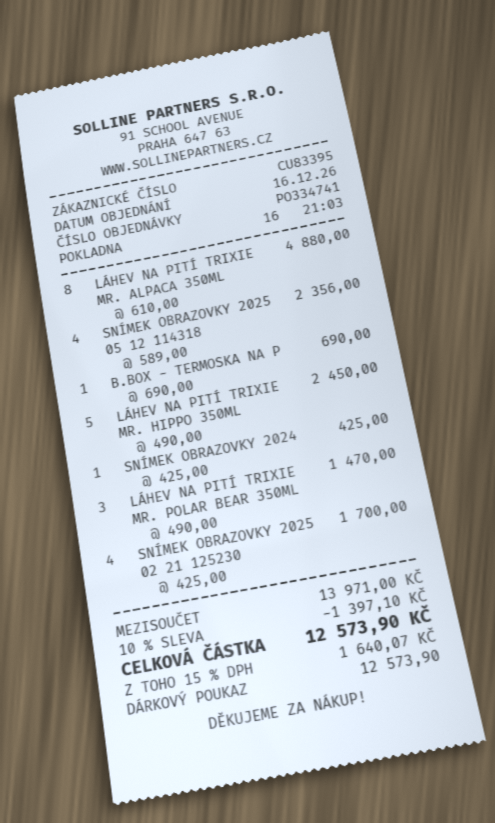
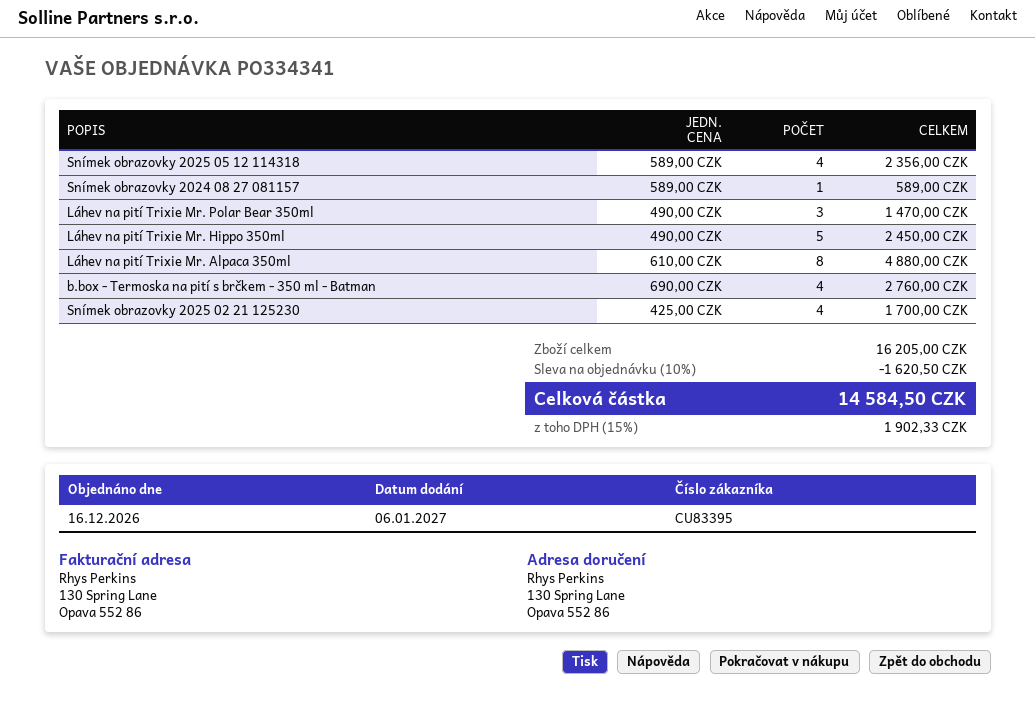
order number: PO334741 -> PO334341
B.BOX - TERMOSKA NA P: 1 x 690.00 = 690.00 -> 4 x 690.00 = 2760.00
SNÍMEK OBRAZOVKY 2024: 1 x 425.00 = 425.00 -> 1 x 589.00 = 589.00
subtotal: 13971.00 -> 16205.00
discount: 10% = 1397.10 -> 10% = 1620.50
tax: 15% = 1640.07 -> 15% = 1902.33
total: 12573.90 -> 14584.50

